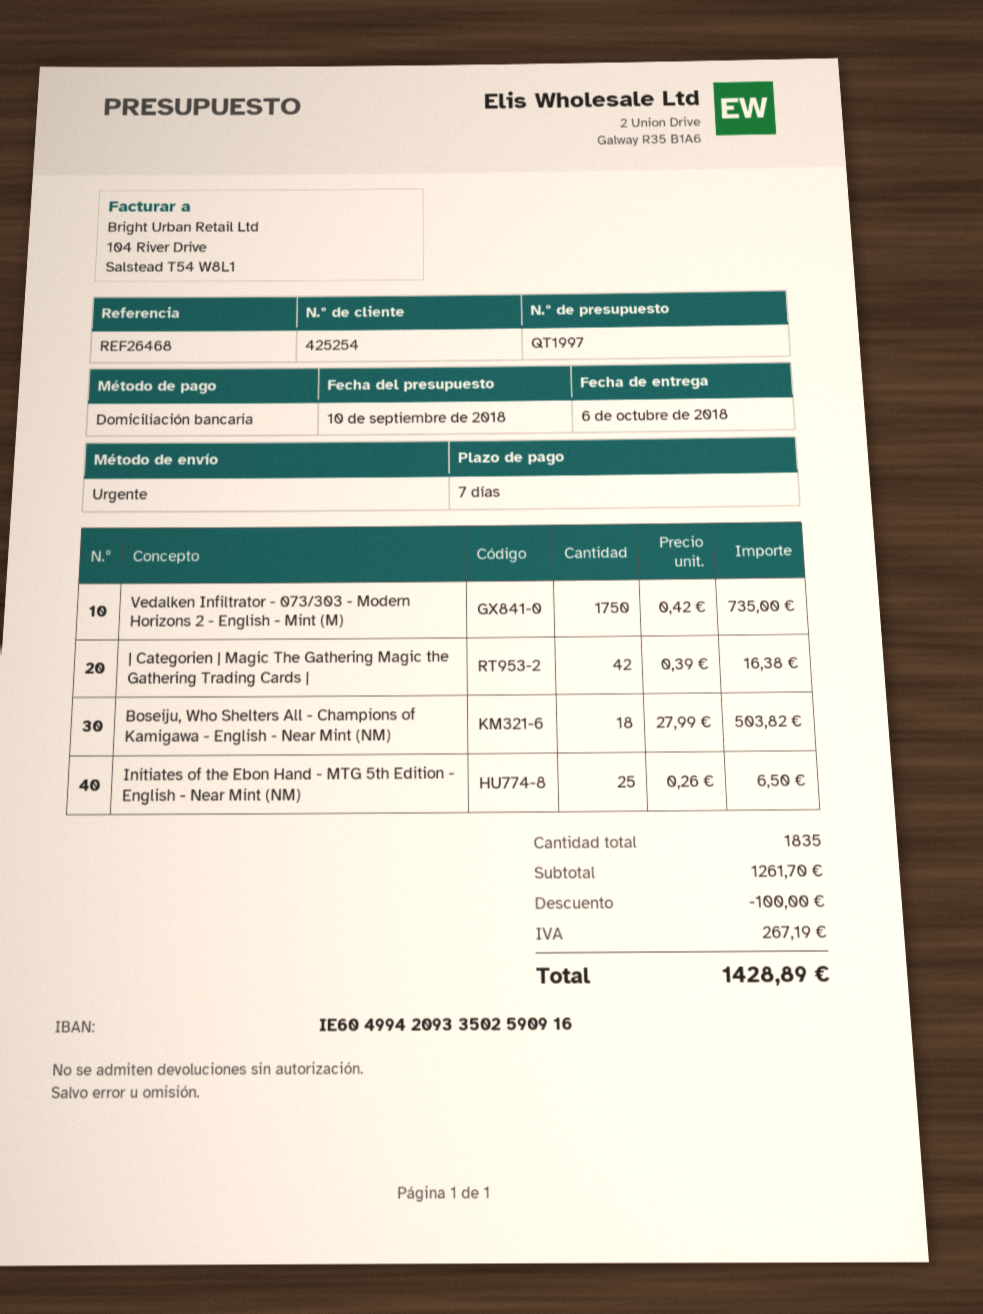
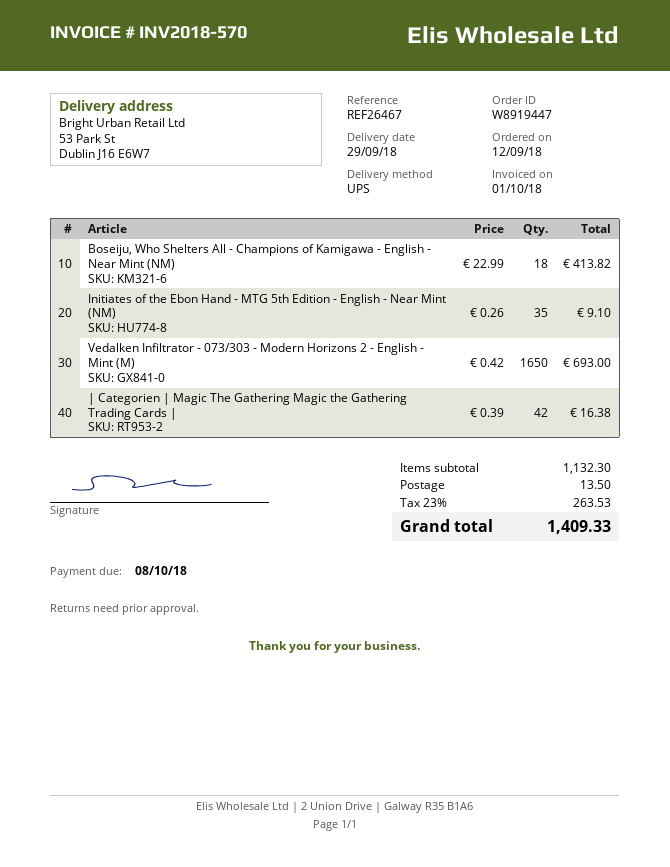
delivery date: 2018-10-06 -> 2018-09-29
reference: REF26468 -> REF26467
shipping method: express -> UPS
Vedalken Infiltrator - 073/303 - Modern Horizons 2 - English - Mint (M): 1750 x 0.42 = 735.00 -> 1650 x 0.42 = 693.00
Boseiju, Who Shelters All - Champions of Kamigawa - English - Near Mint (NM): 18 x 27.99 = 503.82 -> 18 x 22.99 = 413.82
Initiates of the Ebon Hand - MTG 5th Edition - English - Near Mint (NM): 25 x 0.26 = 6.50 -> 35 x 0.26 = 9.10
subtotal: 1261.70 -> 1132.30
discount: 100.00 -> none
shipping: none -> 13.50
tax: 267.19 -> 263.53
total: 1428.89 -> 1409.33

